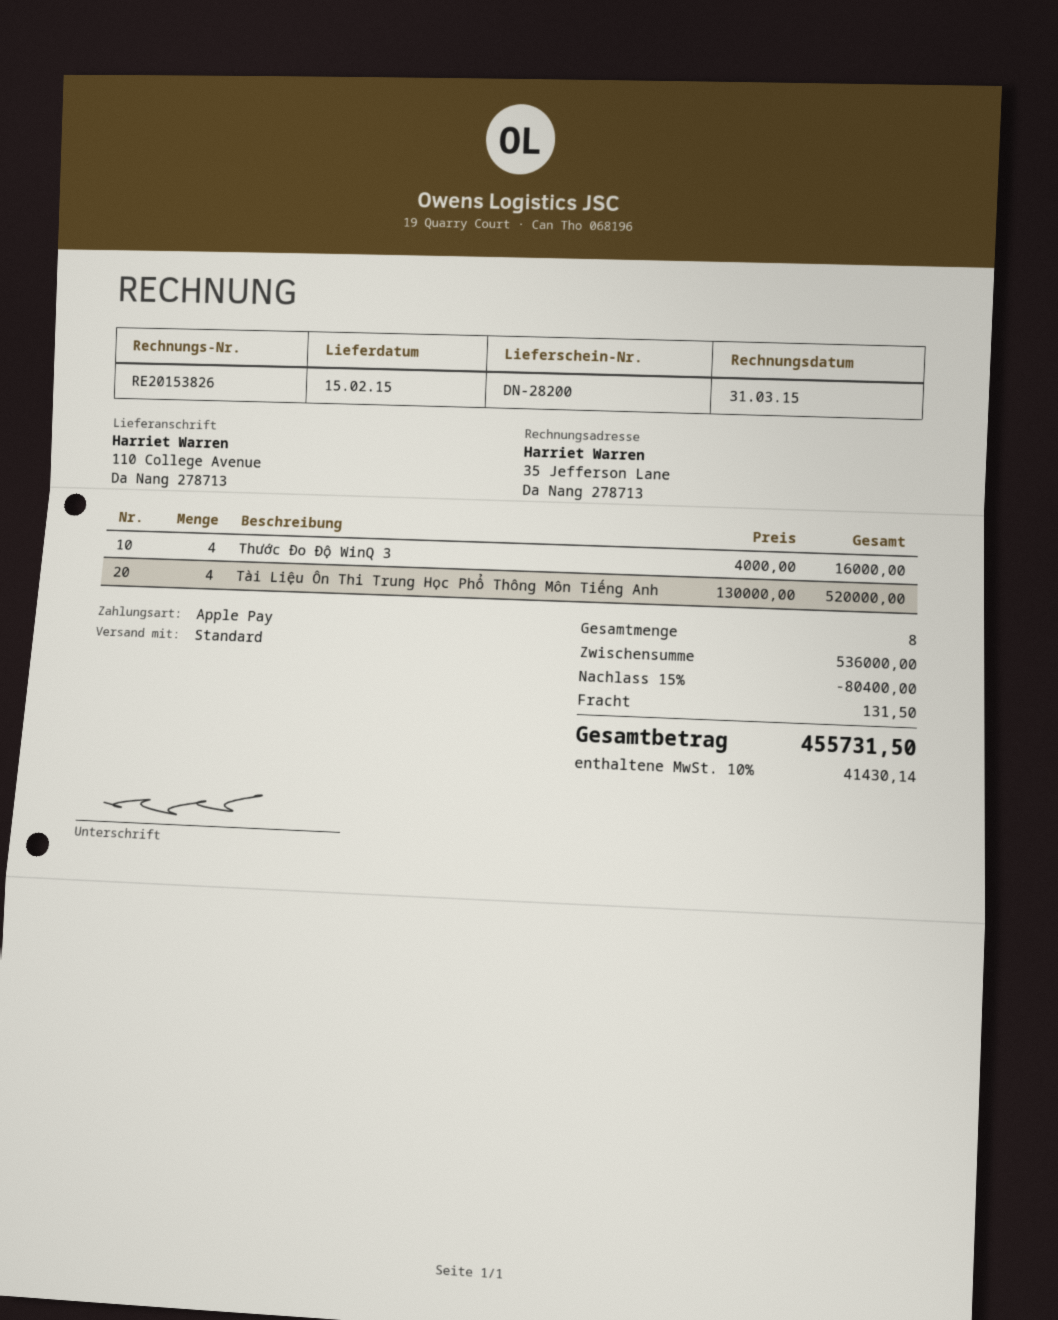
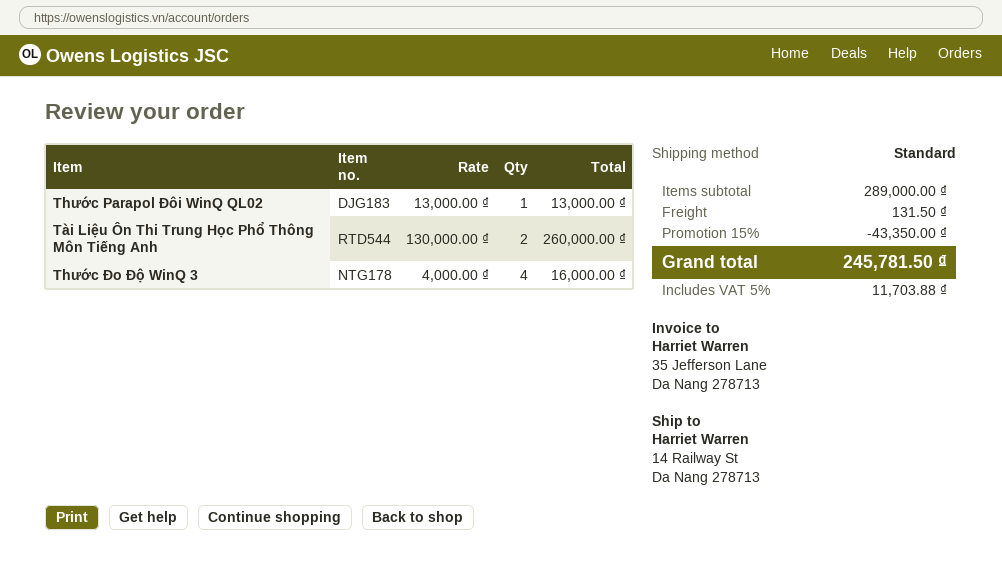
ship to: 110 College Avenue, Da Nang 278713 -> 14 Railway St, Da Nang 278713
Tài Liệu Ôn Thi Trung Học Phổ Thông Môn Tiếng Anh: 4 x 130000.00 = 520000.00 -> 2 x 130000.00 = 260000.00
Thước Parapol Đôi WinQ QL02: none -> 1 x 13000.00 = 13000.00
subtotal: 536000.00 -> 289000.00
discount: 15% = 80400.00 -> 15% = 43350.00
tax: 10% = 41430.14 -> 5% = 11703.88
total: 455731.50 -> 245781.50

